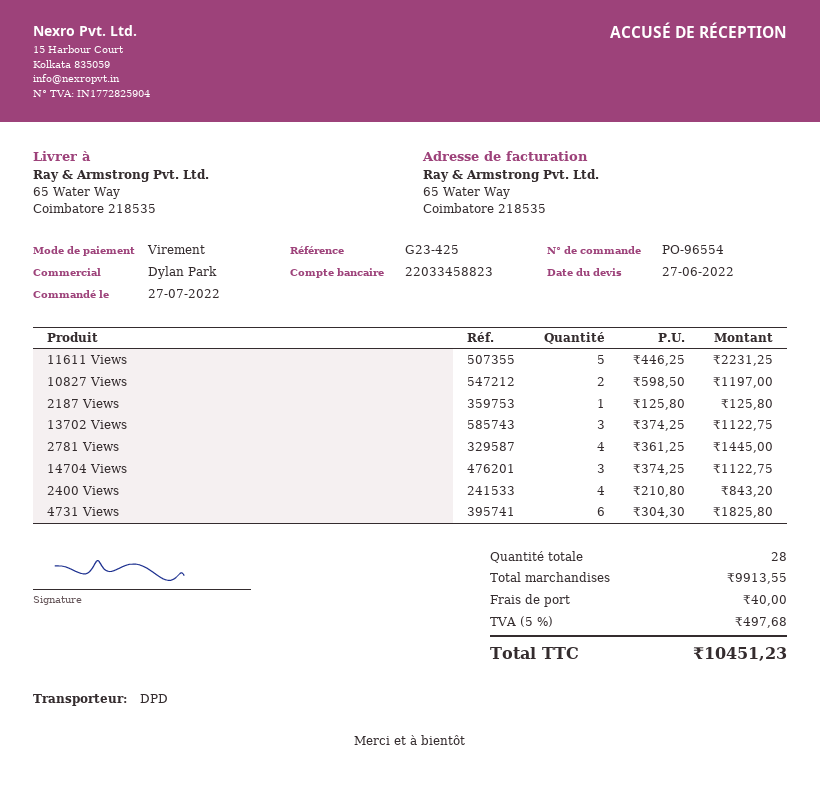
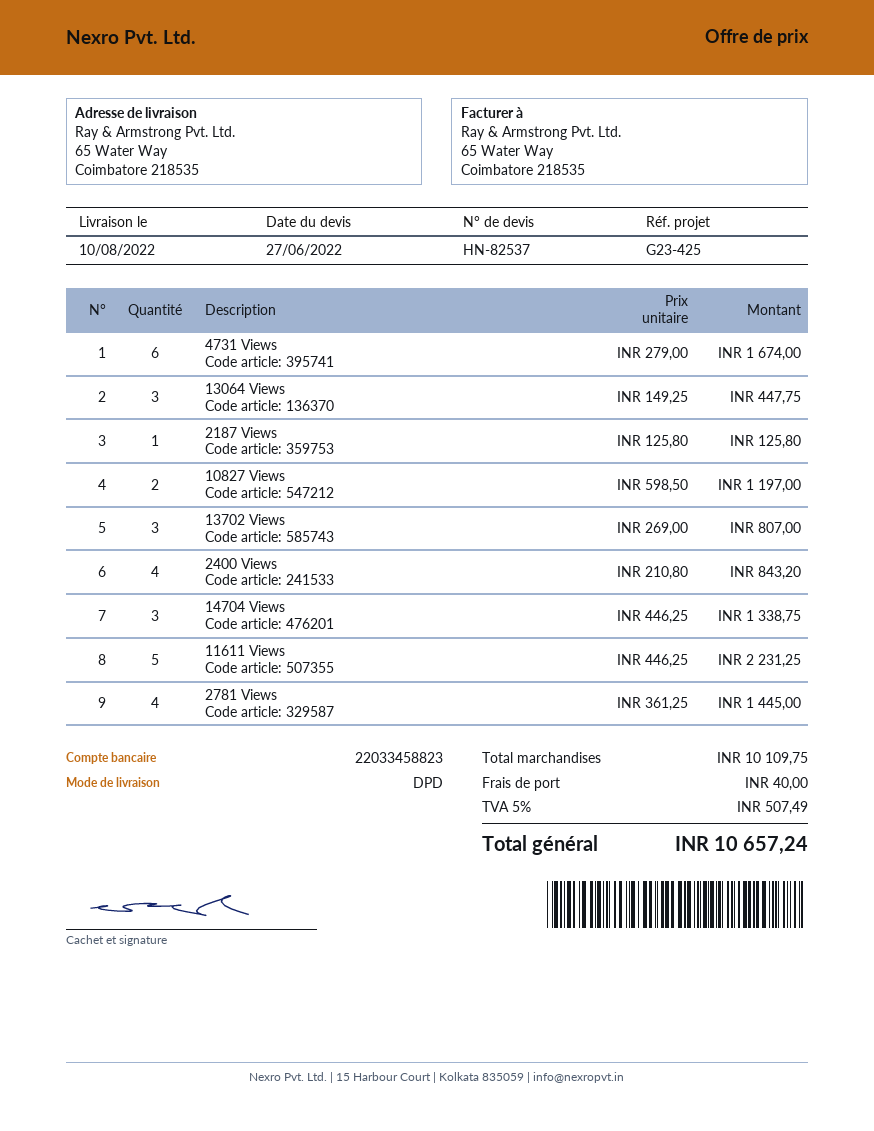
13702 Views: 3 x 374.25 = 1122.75 -> 3 x 269.00 = 807.00
14704 Views: 3 x 374.25 = 1122.75 -> 3 x 446.25 = 1338.75
4731 Views: 6 x 304.30 = 1825.80 -> 6 x 279.00 = 1674.00
13064 Views: none -> 3 x 149.25 = 447.75
subtotal: 9913.55 -> 10109.75
tax: 5% = 497.68 -> 5% = 507.49
total: 10451.23 -> 10657.24

